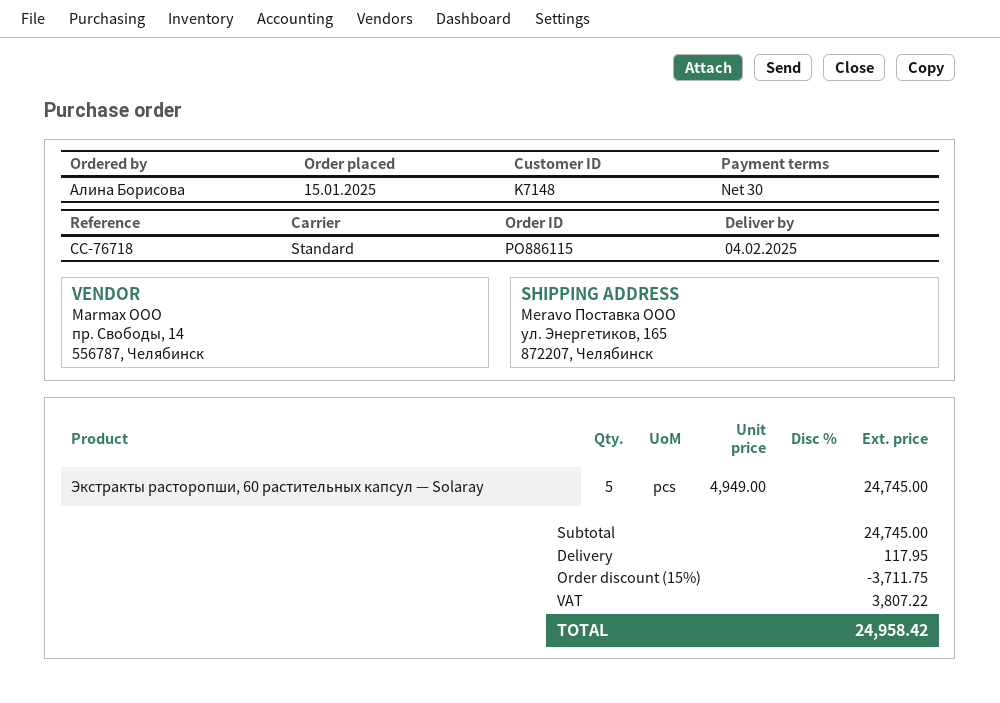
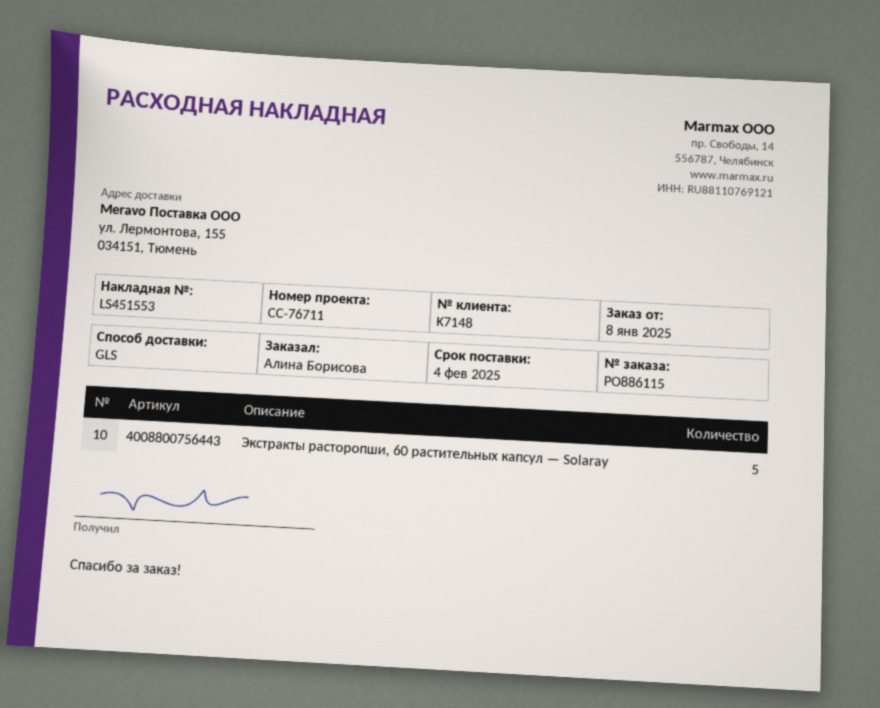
order date: 2025-01-15 -> 2025-01-08
reference: CC-76718 -> CC-76711
shipping method: standard -> GLS
ship to: ул. Энергетиков, 165, 872207, Челябинск -> ул. Лермонтова, 155, 034151, Тюмень

